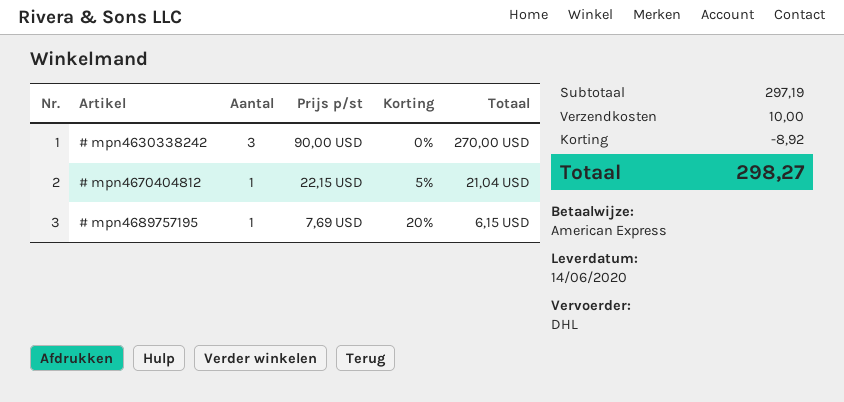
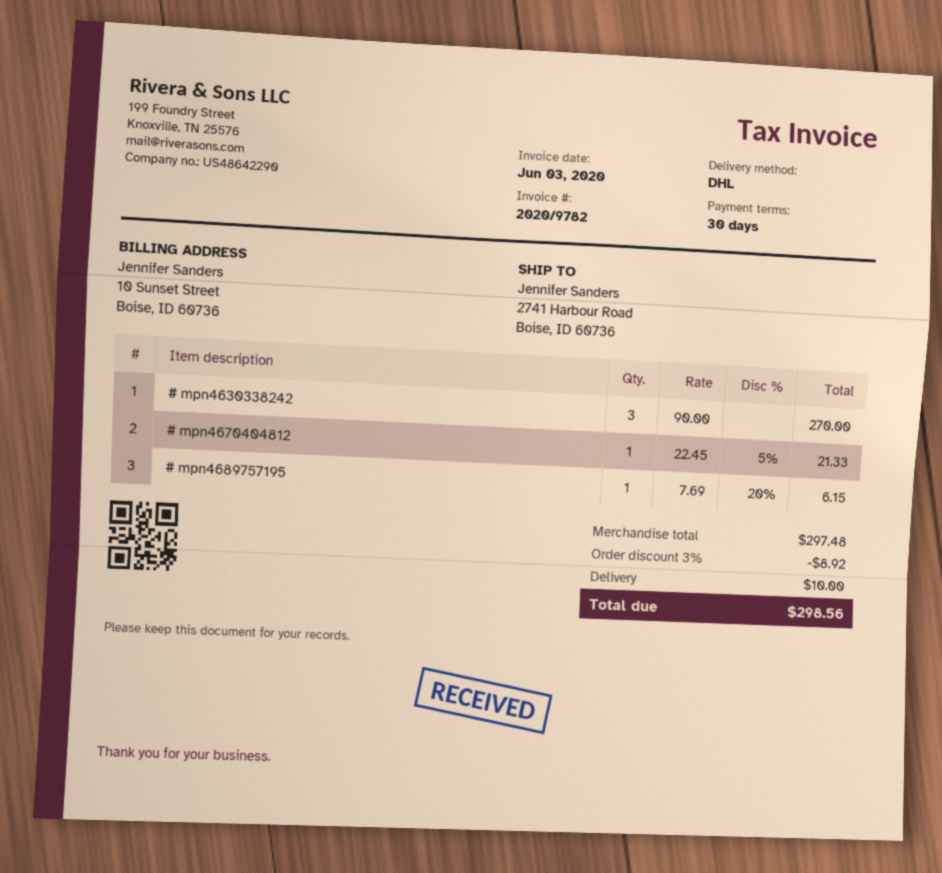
# mpn4670404812: 1 x 22.15 - 5% = 21.04 -> 1 x 22.45 - 5% = 21.33
subtotal: 297.19 -> 297.48
total: 298.27 -> 298.56

